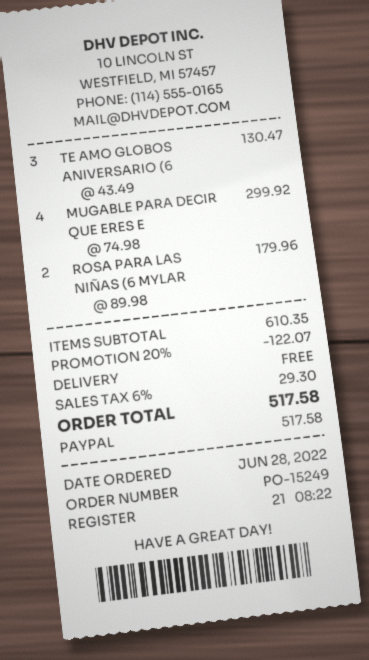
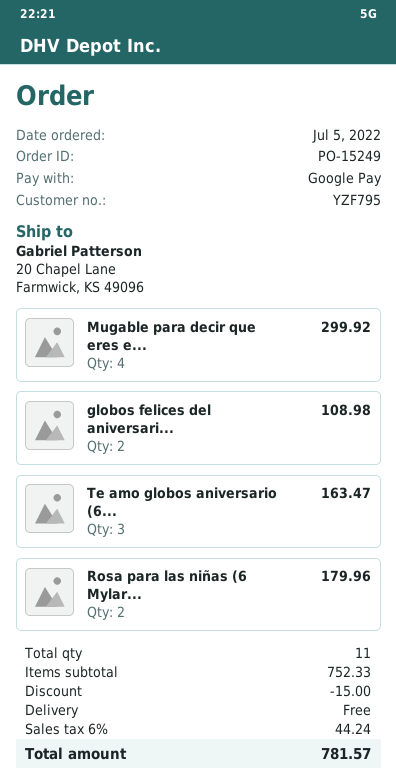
order date: 2022-06-28 -> 2022-07-05
payment method: PayPal -> Google Pay
TE AMO GLOBOS ANIVERSARIO (6: 3 for 130.47 -> 3 for 163.47
globos felices del aniversari...: none -> 2 for 108.98
subtotal: 610.35 -> 752.33
discount: 122.07 -> 15.00
tax: 6% = 29.30 -> 6% = 44.24
total: 517.58 -> 781.57

